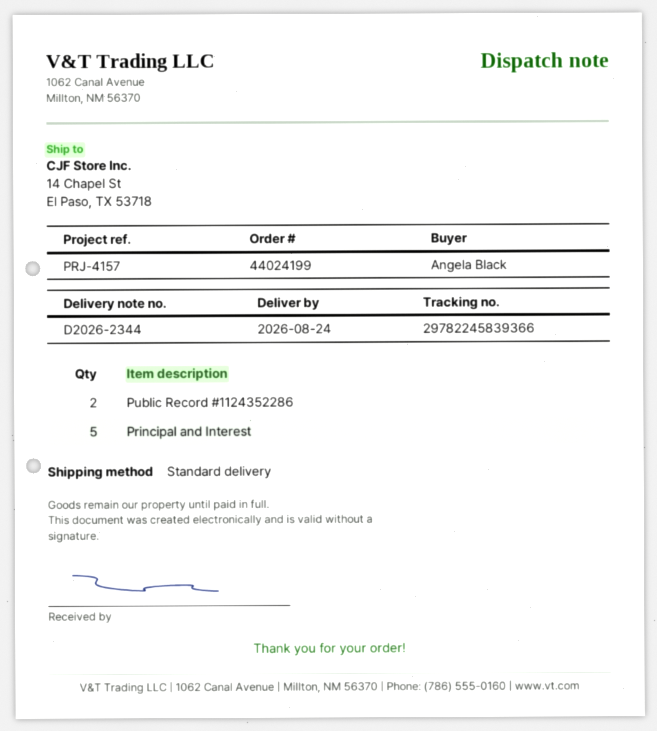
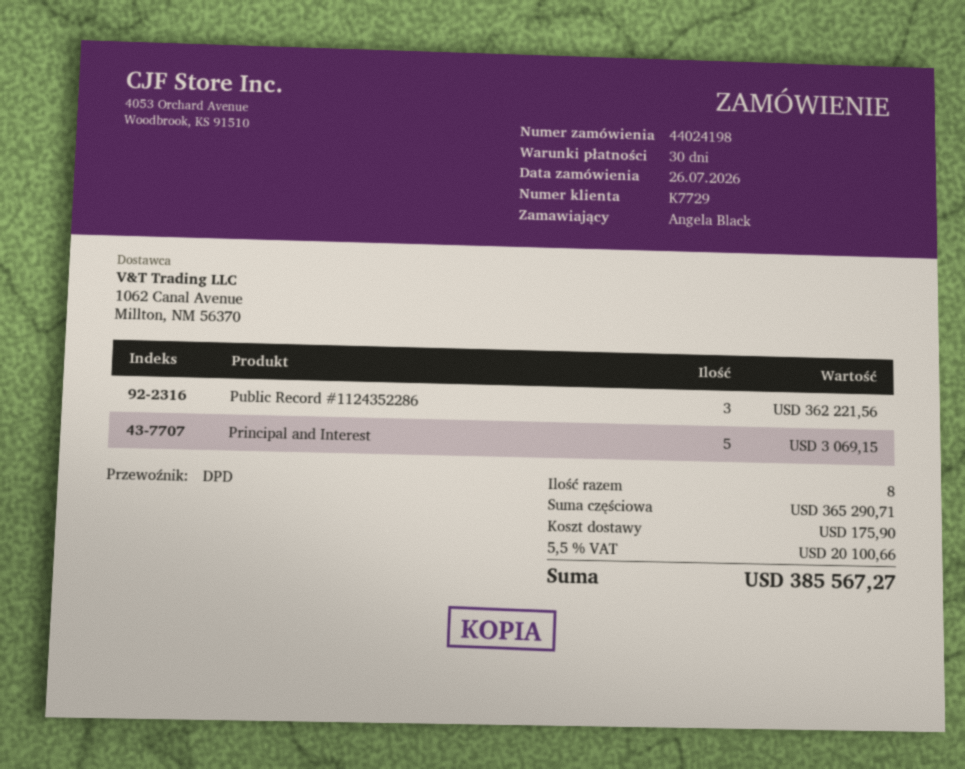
order number: 44024199 -> 44024198
shipping method: standard -> DPD
Public Record #1124352286: 2 -> 3

